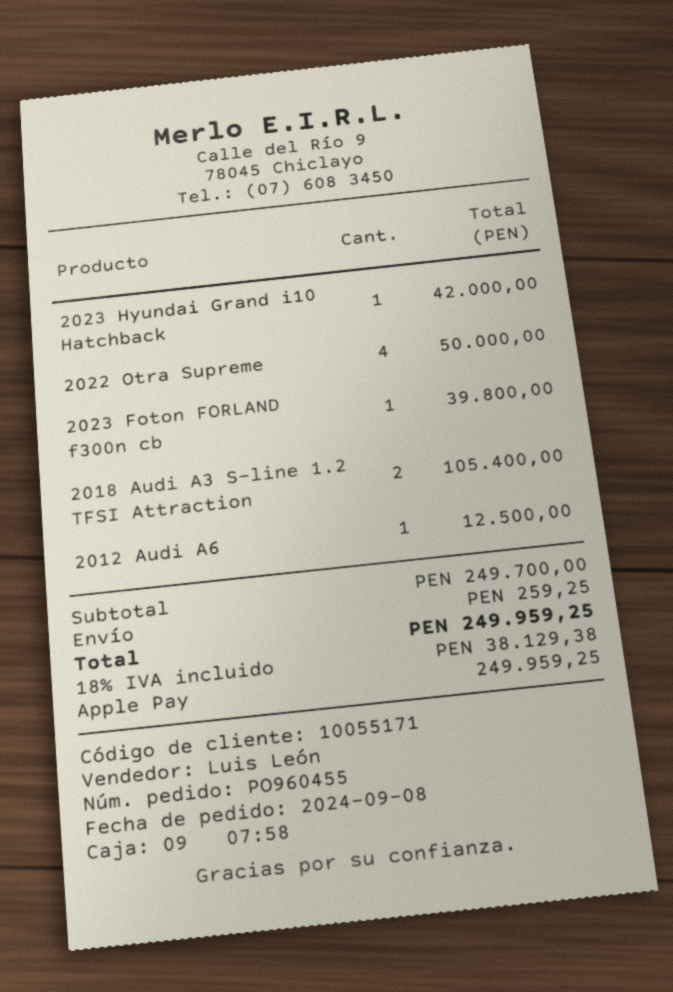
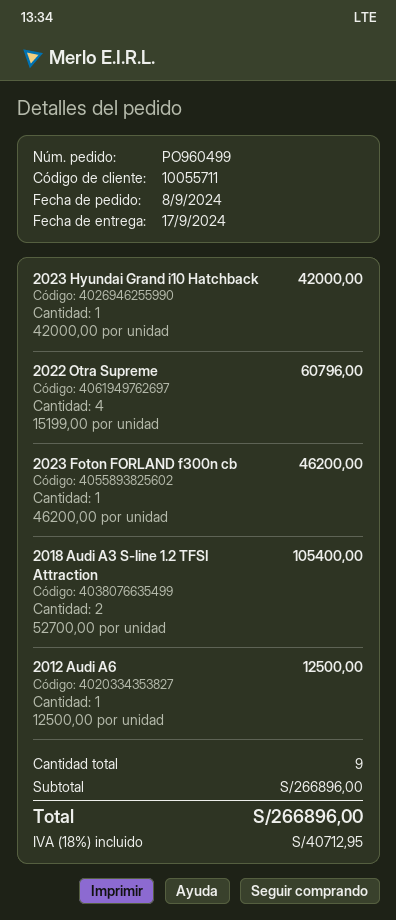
order number: PO960455 -> PO960499
customer number: 10055171 -> 10055711
2022 Otra Supreme: 4 for 50000.00 -> 4 for 60796.00
2023 Foton FORLAND f300n cb: 1 for 39800.00 -> 1 for 46200.00
subtotal: 249700.00 -> 266896.00
shipping: 259.25 -> none
tax: 18% = 38129.38 -> 18% = 40712.95
total: 249959.25 -> 266896.00

